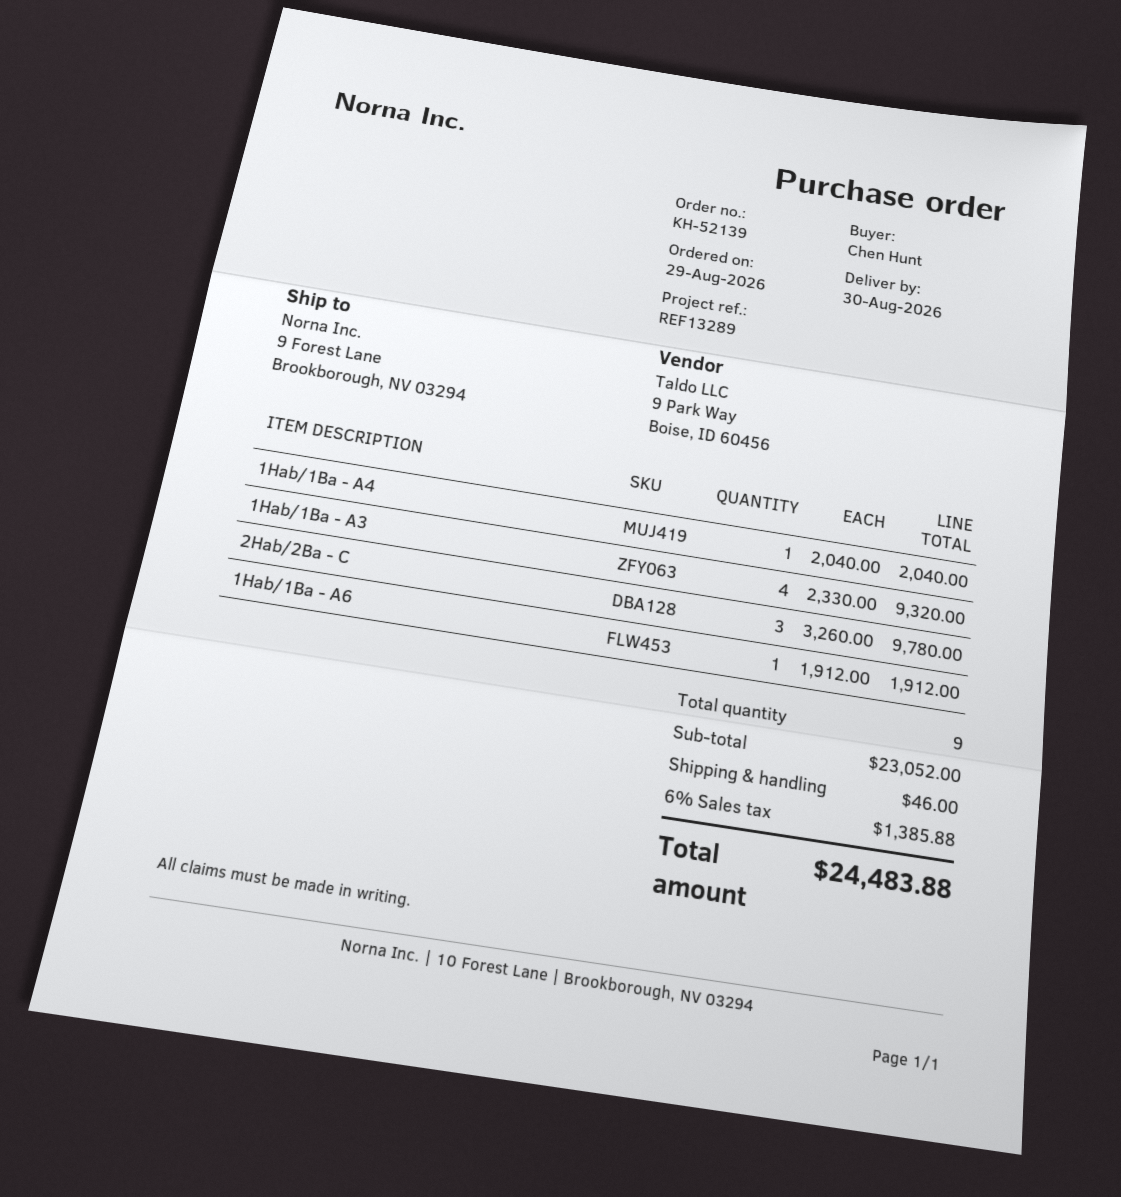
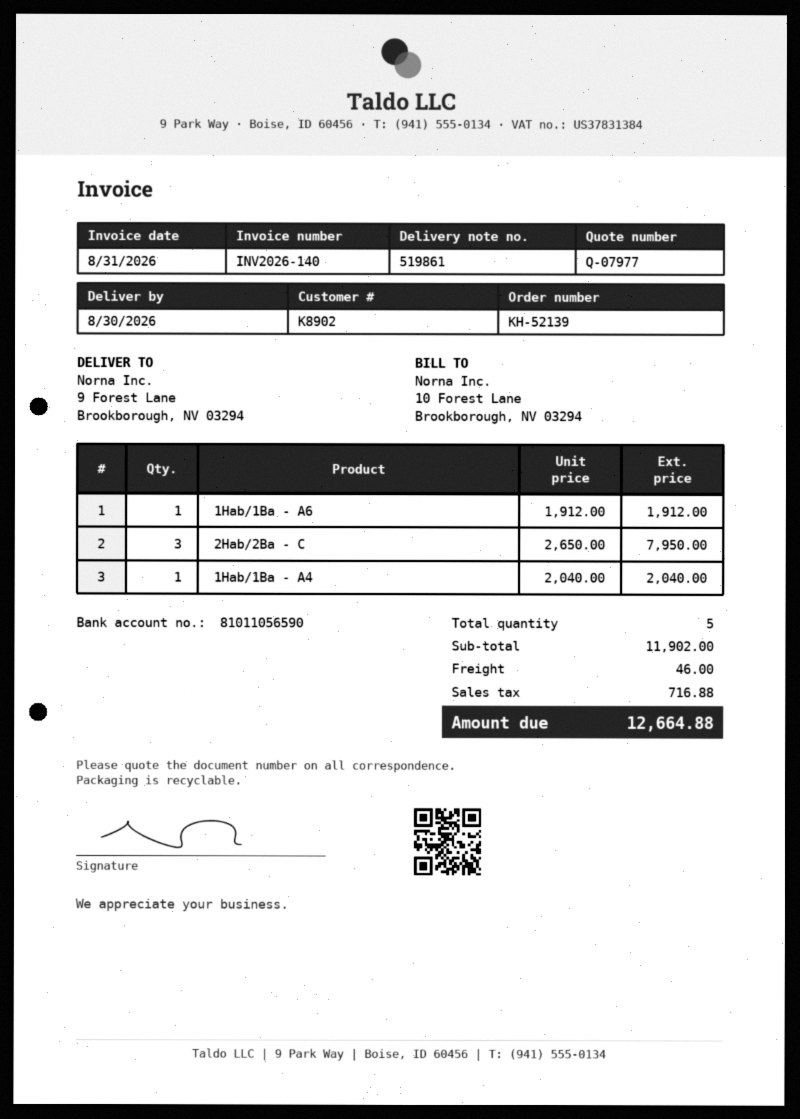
1Hab/1Ba - A3: 4 x 2330.00 = 9320.00 -> none
2Hab/2Ba - C: 3 x 3260.00 = 9780.00 -> 3 x 2650.00 = 7950.00
total quantity: 9 -> 5
subtotal: 23052.00 -> 11902.00
tax: 1385.88 -> 716.88
total: 24483.88 -> 12664.88

